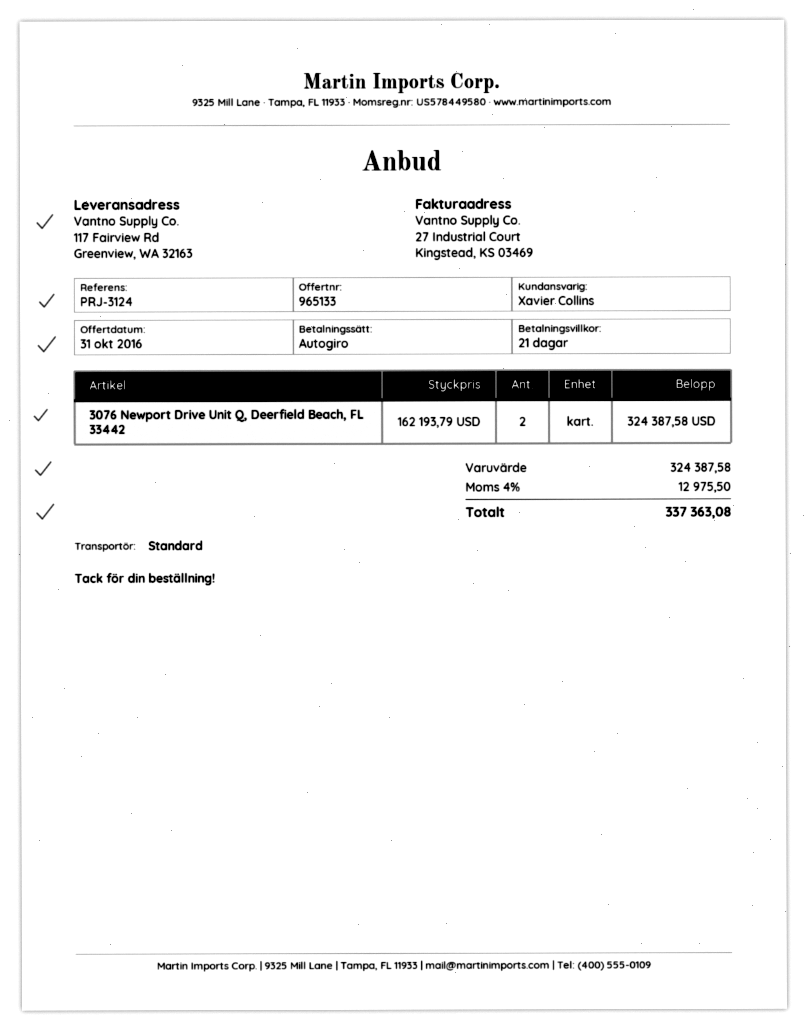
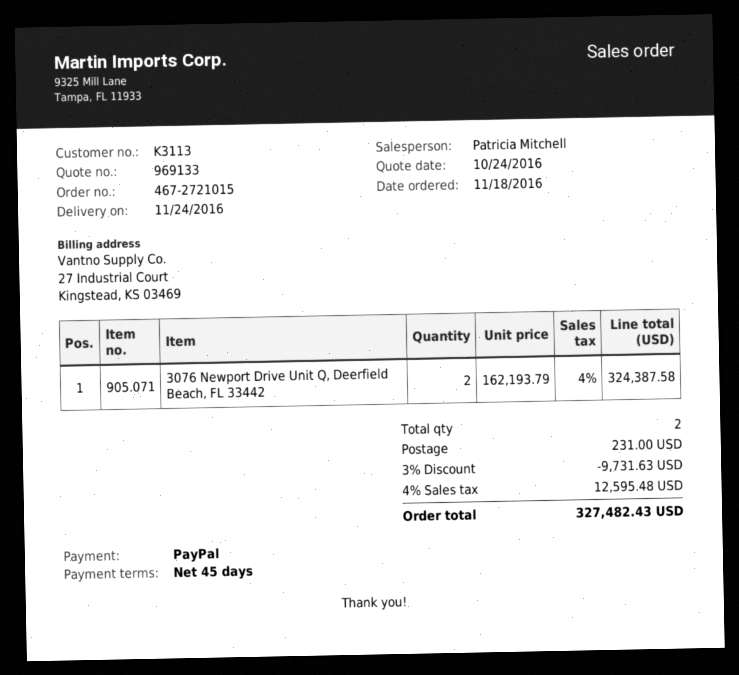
quote number: 965133 -> 969133
quote date: 2016-10-31 -> 2016-10-24
payment terms: 21 days -> 45 days
sales rep: Xavier Collins -> Patricia Mitchell
payment method: direct debit -> PayPal
discount: none -> 3% = 9731.63
shipping: none -> 231.00
tax: 4% = 12975.50 -> 4% = 12595.48
total: 337363.08 -> 327482.43

